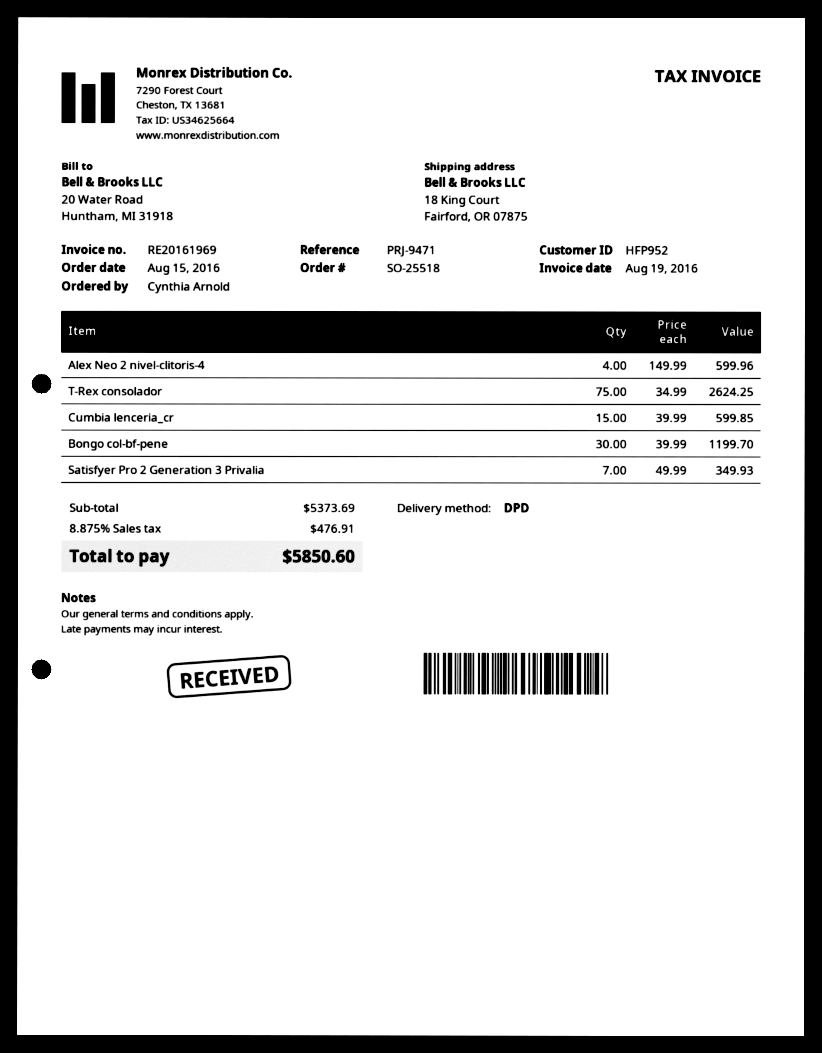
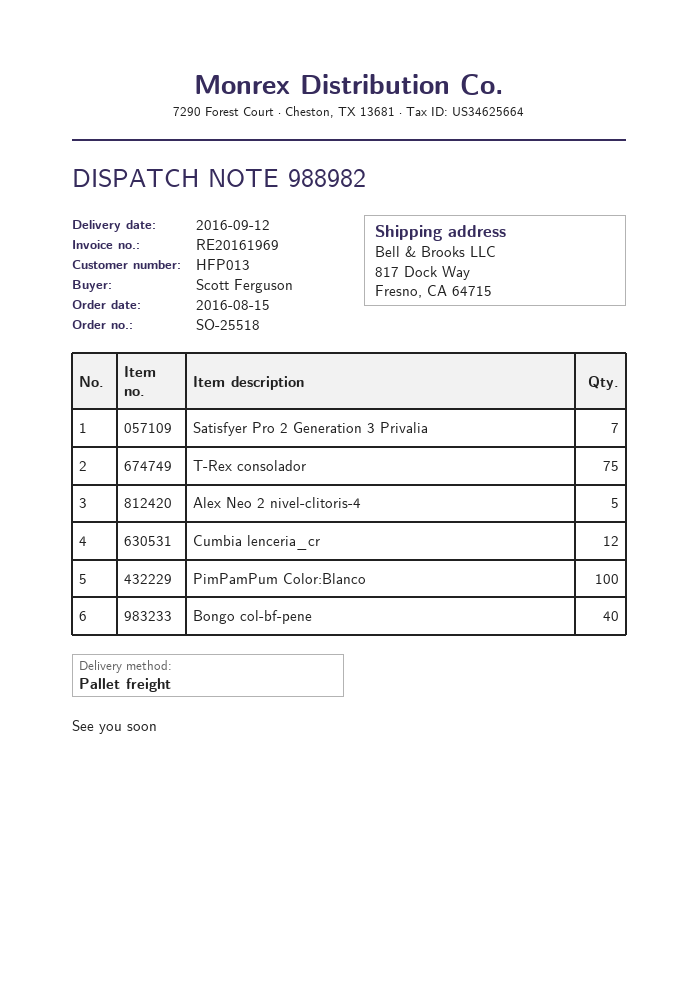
customer number: HFP952 -> HFP013
ordered by: Cynthia Arnold -> Scott Ferguson
shipping method: DPD -> pallet freight
ship to: 18 King Court, Fairford, OR 07875 -> 817 Dock Way, Fresno, CA 64715
Alex Neo 2 nivel-clitoris-4: 4 -> 5
Cumbia lenceria_cr: 15 -> 12
Bongo col-bf-pene: 30 -> 40
PimPamPum Color:Blanco: none -> 100

